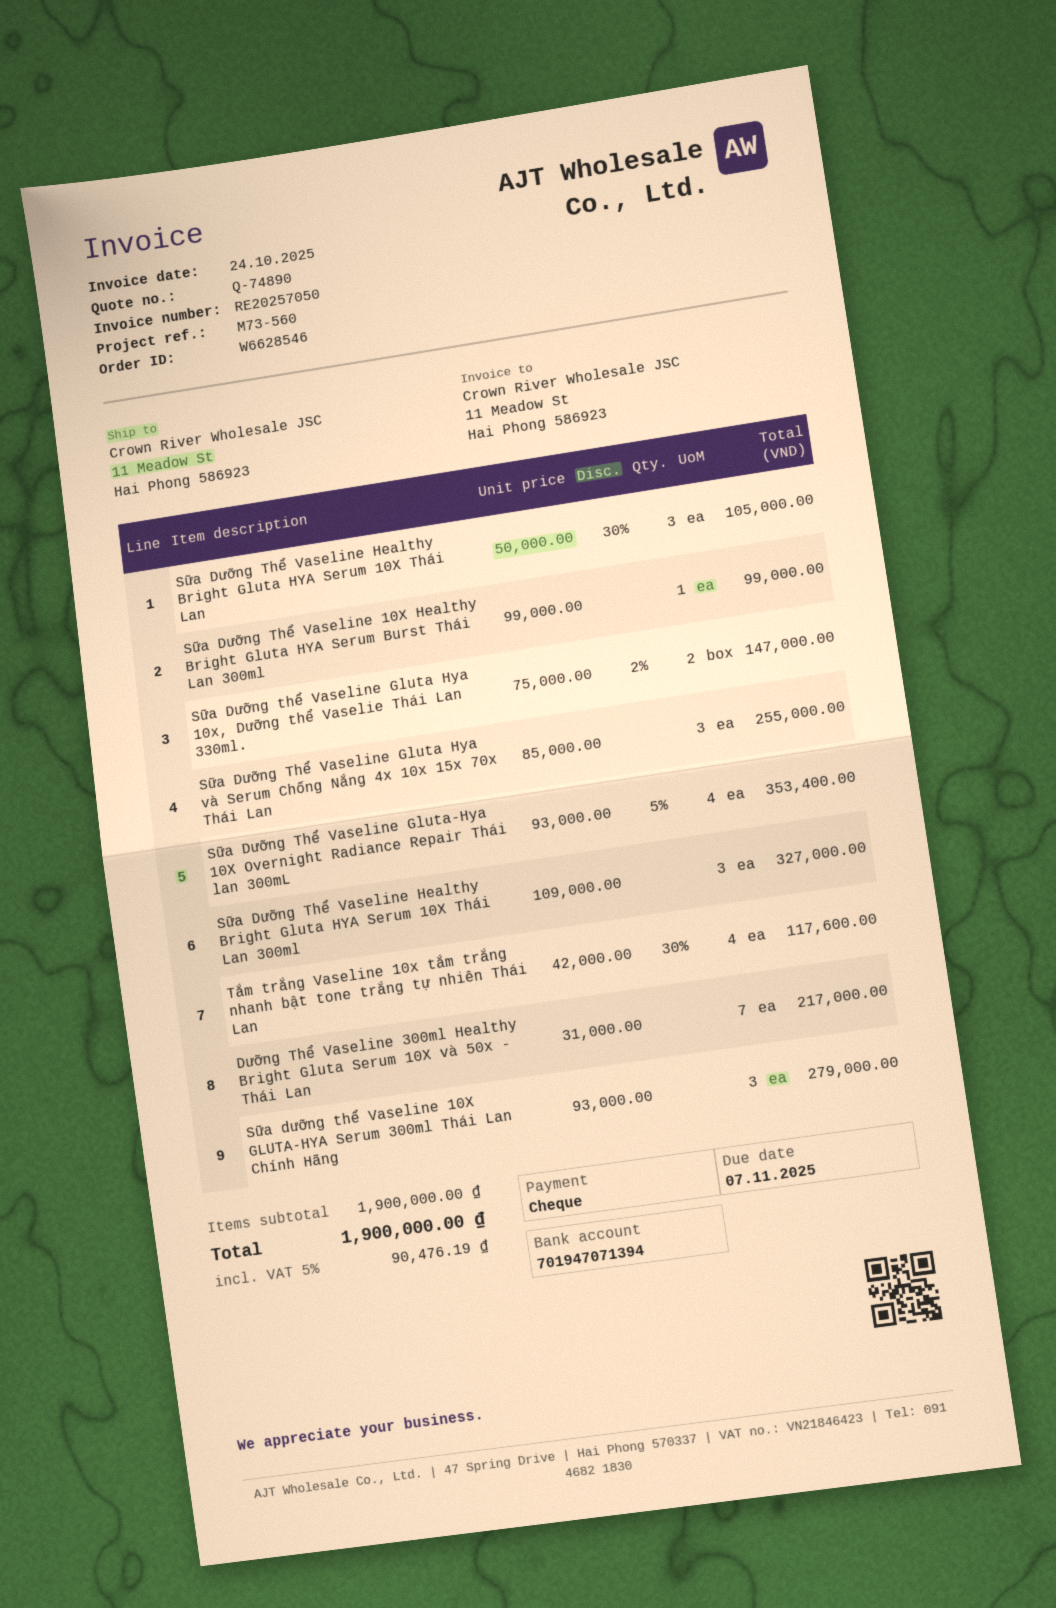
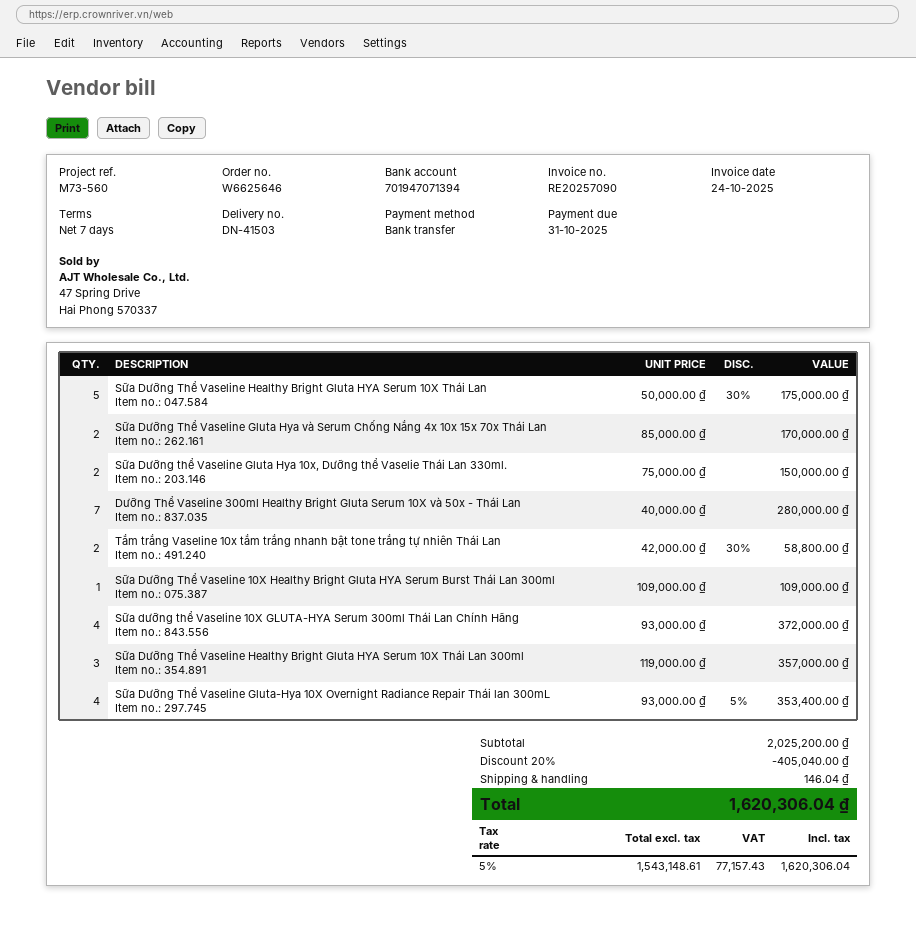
order number: W6628546 -> W6625646
invoice number: RE20257050 -> RE20257090
due date: 2025-11-07 -> 2025-10-31
payment method: cheque -> bank transfer
Sữa Dưỡng Thể Vaseline Healthy Bright Gluta HYA Serum 10X Thái Lan: 3 x 50000.00 - 30% = 105000.00 -> 5 x 50000.00 - 30% = 175000.00
Sữa Dưỡng Thể Vaseline 10X Healthy Bright Gluta HYA Serum Burst Thái Lan 300ml: 1 x 99000.00 = 99000.00 -> 1 x 109000.00 = 109000.00
Sữa Dưỡng thể Vaseline Gluta Hya 10x, Dưỡng thể Vaselie Thái Lan 330ml.: 2 x 75000.00 - 2% = 147000.00 -> 2 x 75000.00 = 150000.00
Sữa Dưỡng Thể Vaseline Gluta Hya và Serum Chống Nắng 4x 10x 15x 70x Thái Lan: 3 x 85000.00 = 255000.00 -> 2 x 85000.00 = 170000.00
Sữa Dưỡng Thể Vaseline Healthy Bright Gluta HYA Serum 10X Thái Lan 300ml: 3 x 109000.00 = 327000.00 -> 3 x 119000.00 = 357000.00
Tắm trắng Vaseline 10x tắm trắng nhanh bật tone trắng tự nhiên Thái Lan: 4 x 42000.00 - 30% = 117600.00 -> 2 x 42000.00 - 30% = 58800.00
Dưỡng Thể Vaseline 300ml Healthy Bright Gluta Serum 10X và 50x - Thái Lan: 7 x 31000.00 = 217000.00 -> 7 x 40000.00 = 280000.00
Sữa dưỡng thể Vaseline 10X GLUTA-HYA Serum 300ml Thái Lan Chính Hãng: 3 x 93000.00 = 279000.00 -> 4 x 93000.00 = 372000.00
subtotal: 1900000.00 -> 2025200.00
discount: none -> 20% = 405040.00
shipping: none -> 146.04
tax: 5% = 90476.19 -> 5% = 77157.43
total: 1900000.00 -> 1620306.04

